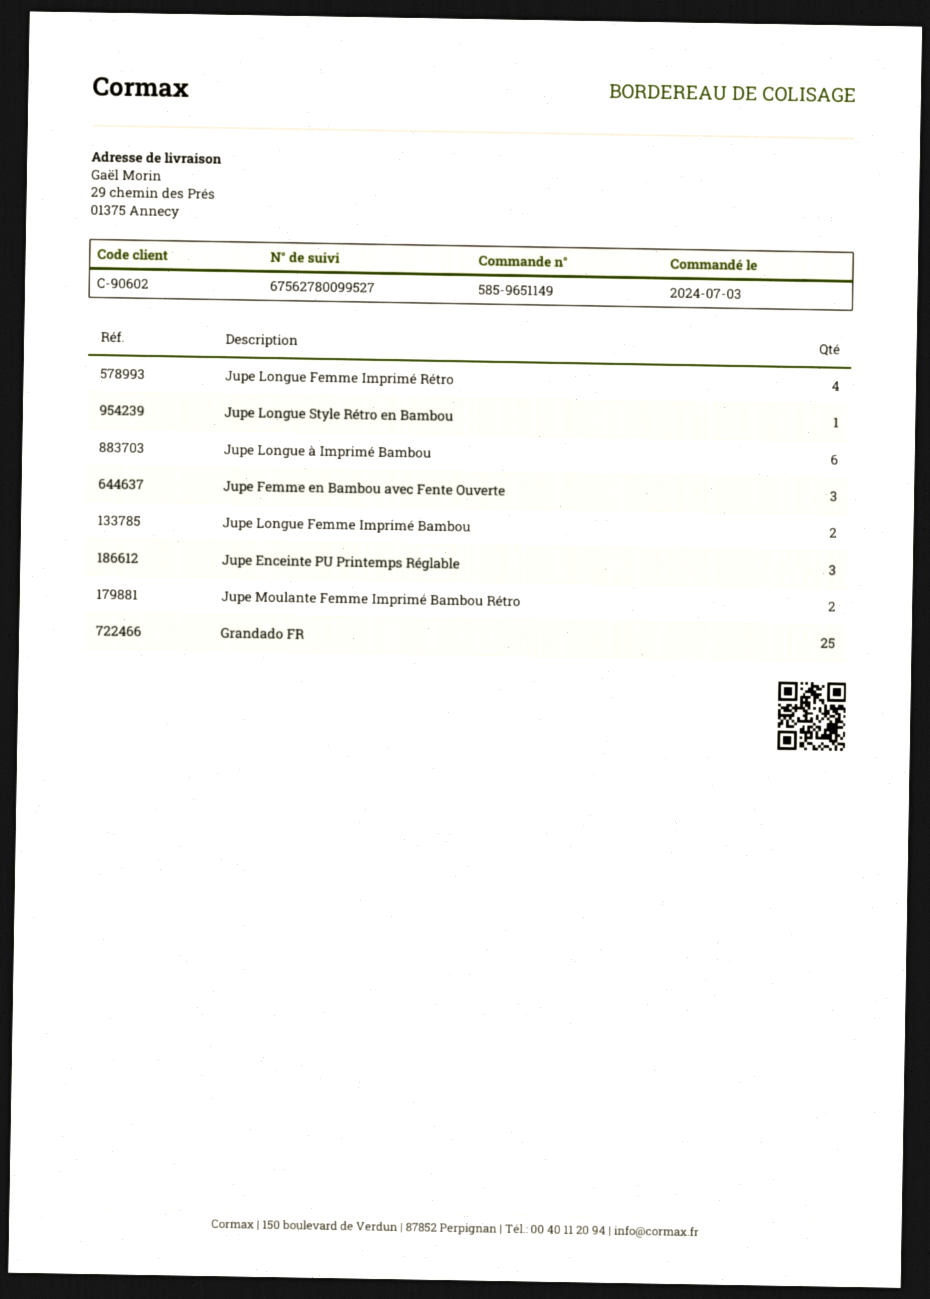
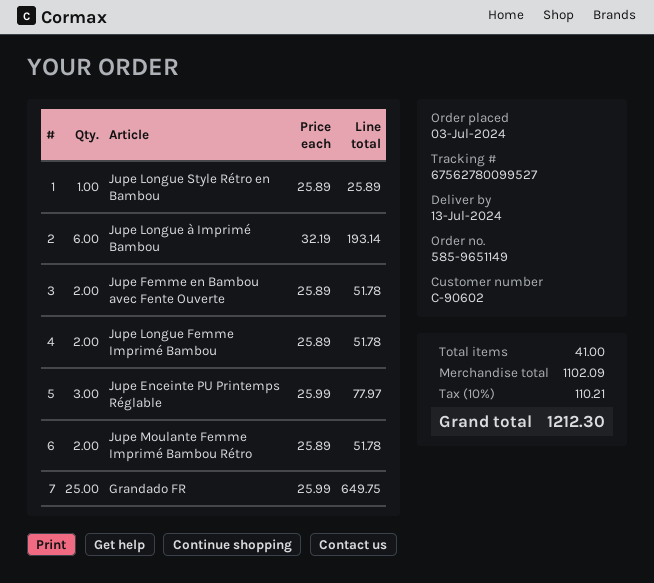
Jupe Longue Femme Imprimé Rétro: 4 -> none
Jupe Femme en Bambou avec Fente Ouverte: 3 -> 2

